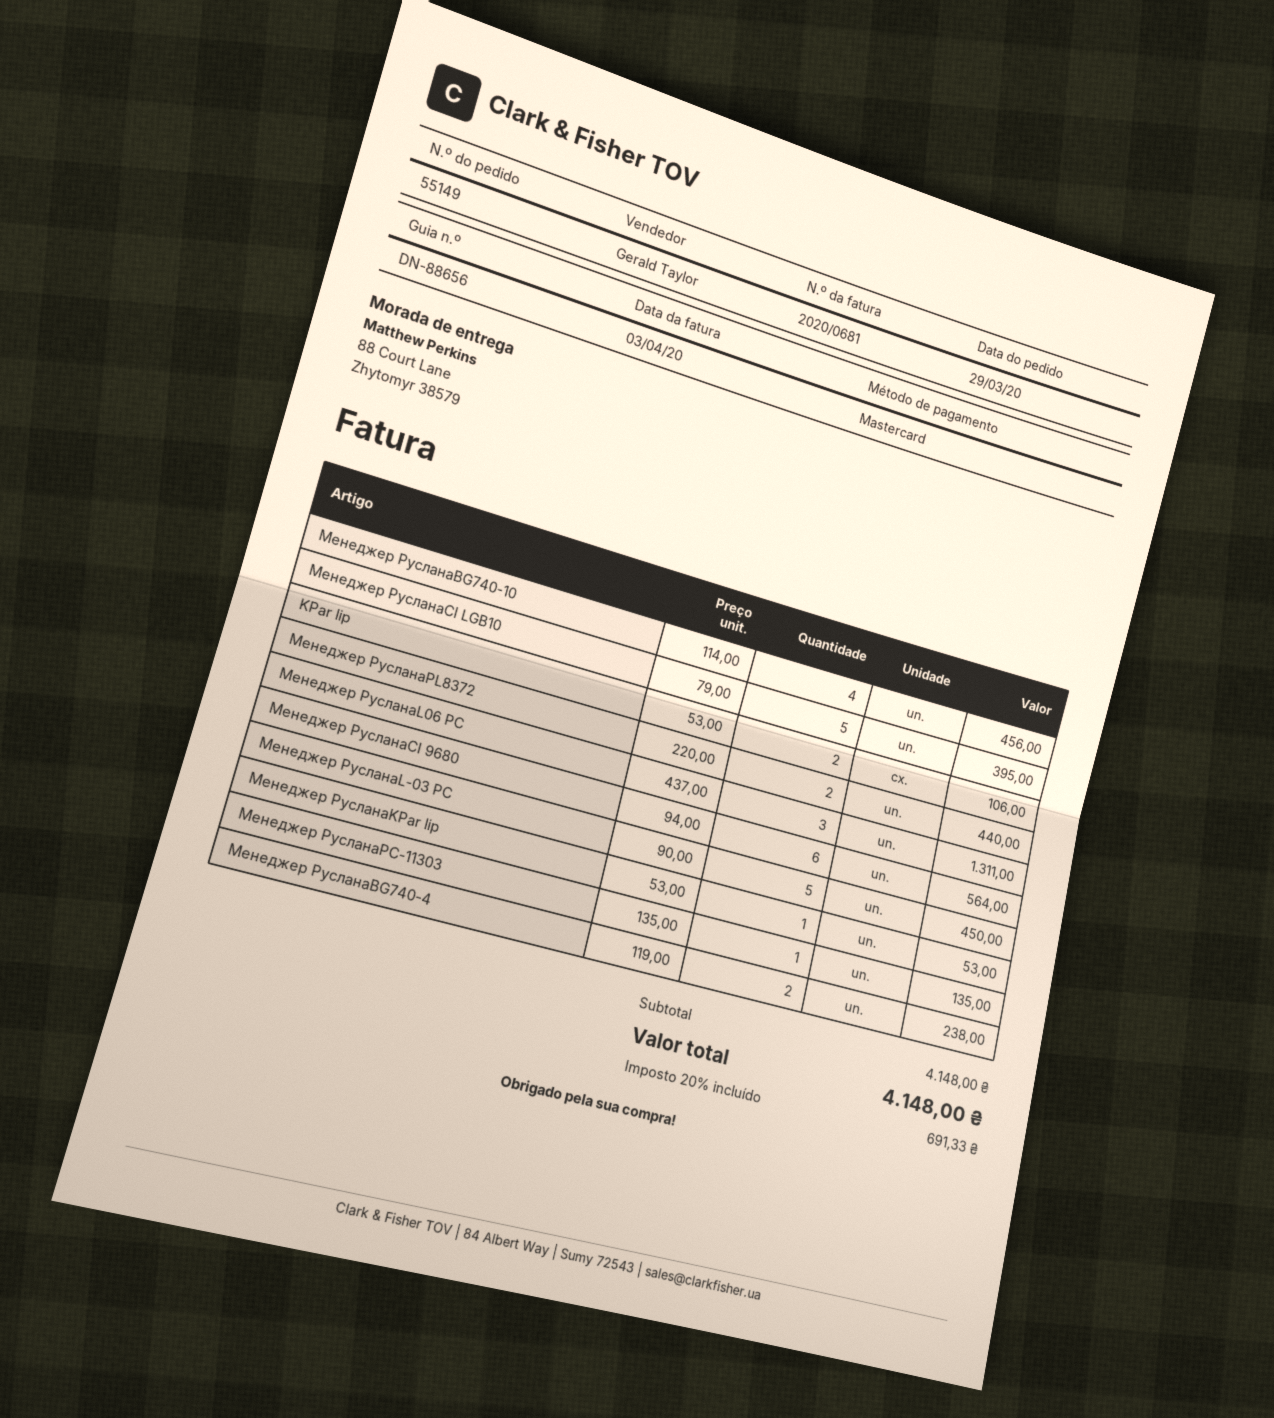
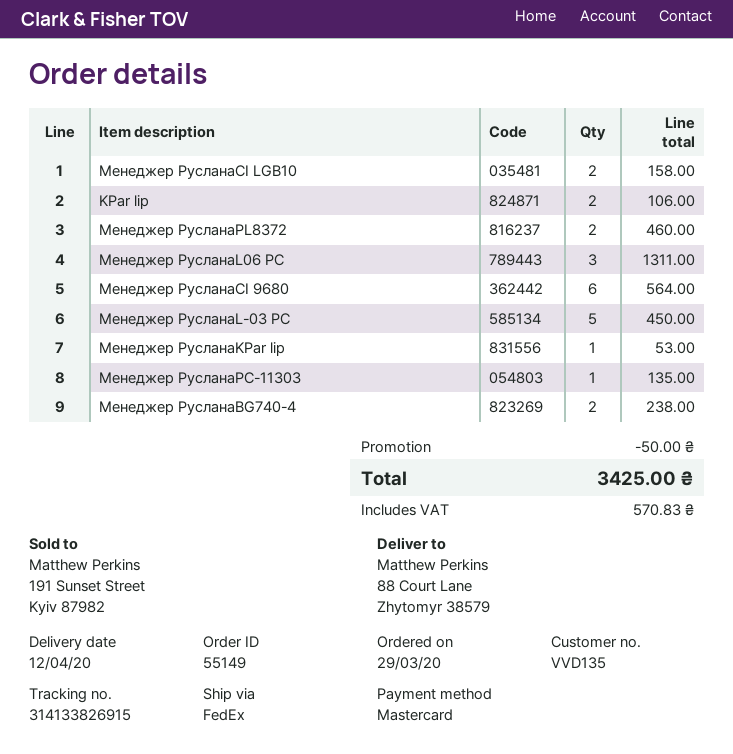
Менеджер РусланаBG740-10: 4 for 456.00 -> none
Менеджер РусланаCI LGB10: 5 for 395.00 -> 2 for 158.00
Менеджер РусланаPL8372: 2 for 440.00 -> 2 for 460.00
discount: none -> 50.00
tax: 691.33 -> 570.83
total: 4148.00 -> 3425.00

